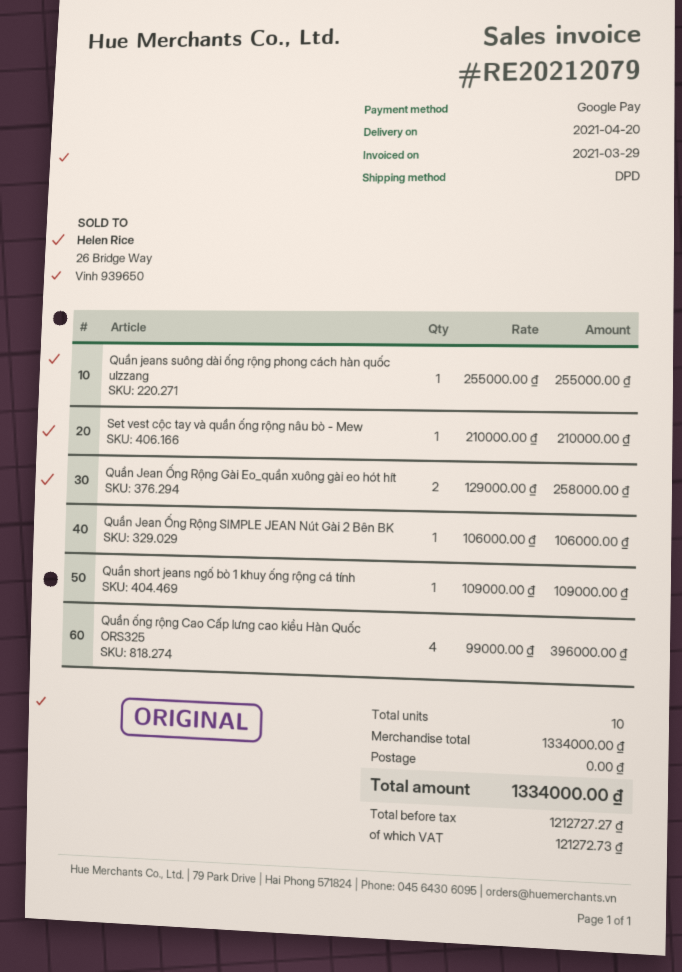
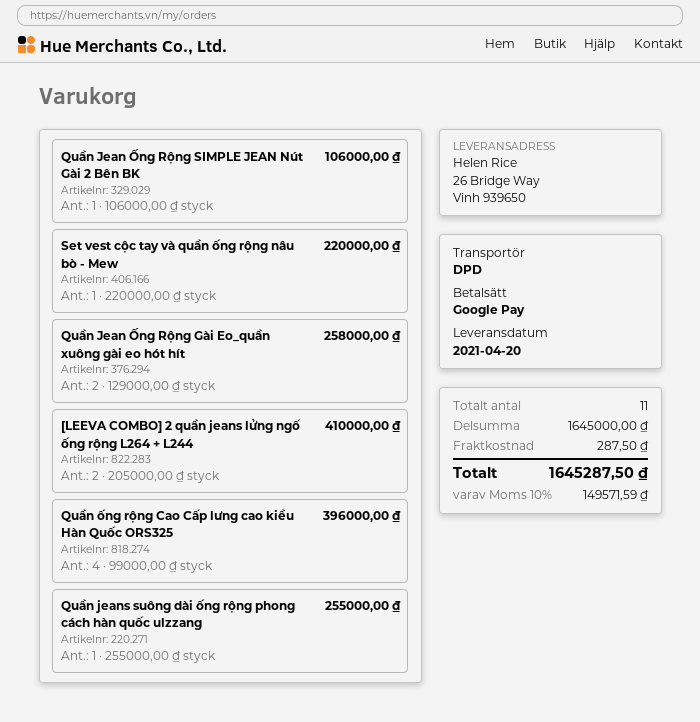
Set vest cộc tay và quần ống rộng nâu bò - Mew: 1 x 210000.00 = 210000.00 -> 1 x 220000.00 = 220000.00
Quần short jeans ngố bò 1 khuy ống rộng cá tính: 1 x 109000.00 = 109000.00 -> none
[LEEVA COMBO] 2 quần jeans lửng ngố ống rộng L264 + L244: none -> 2 x 205000.00 = 410000.00
total quantity: 10 -> 11
subtotal: 1334000.00 -> 1645000.00
shipping: 0.00 -> 287.50
tax: 121272.73 -> 149571.59
total: 1334000.00 -> 1645287.50

